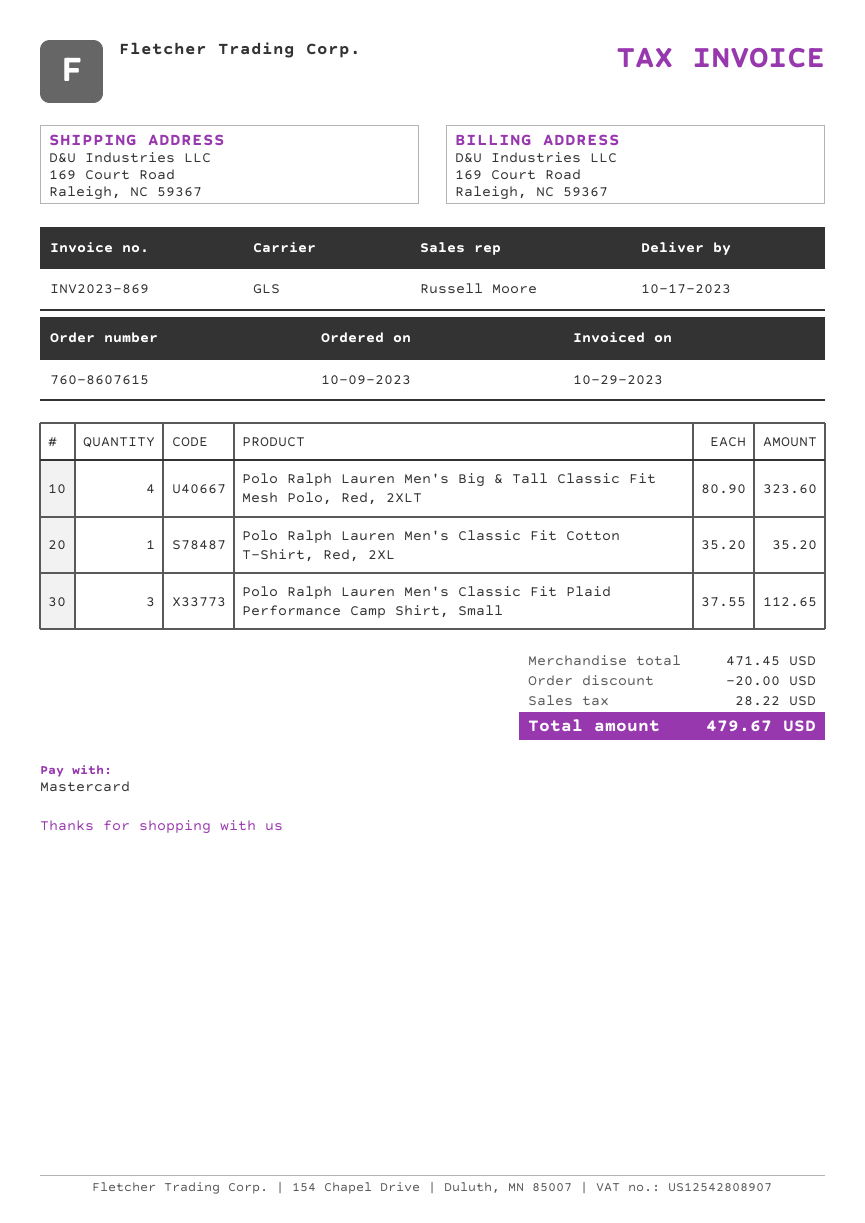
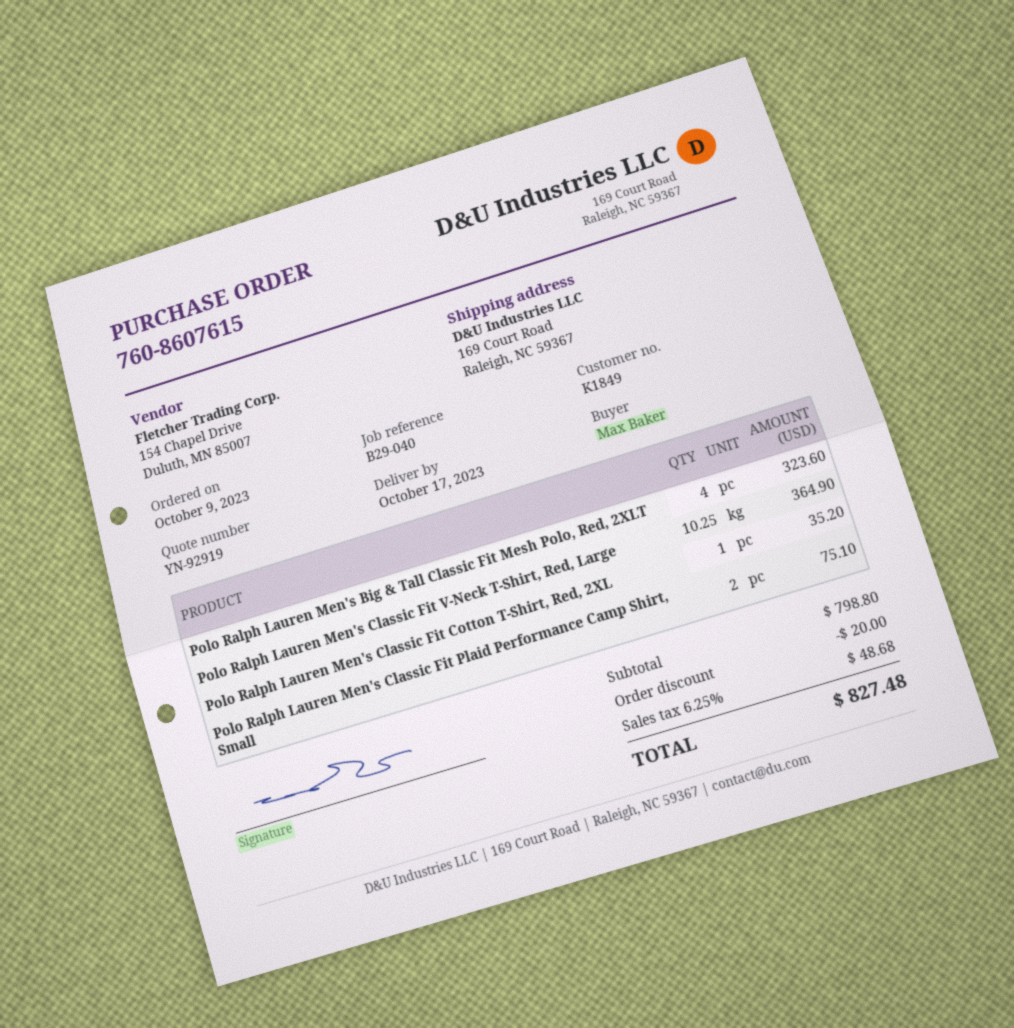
Polo Ralph Lauren Men's Classic Fit Plaid Performance Camp Shirt, Small: 3 for 112.65 -> 2 for 75.10
Polo Ralph Lauren Men's Classic Fit V-Neck T-Shirt, Red, Large: none -> 10.25 for 364.90
subtotal: 471.45 -> 798.80
tax: 28.22 -> 48.68
total: 479.67 -> 827.48

